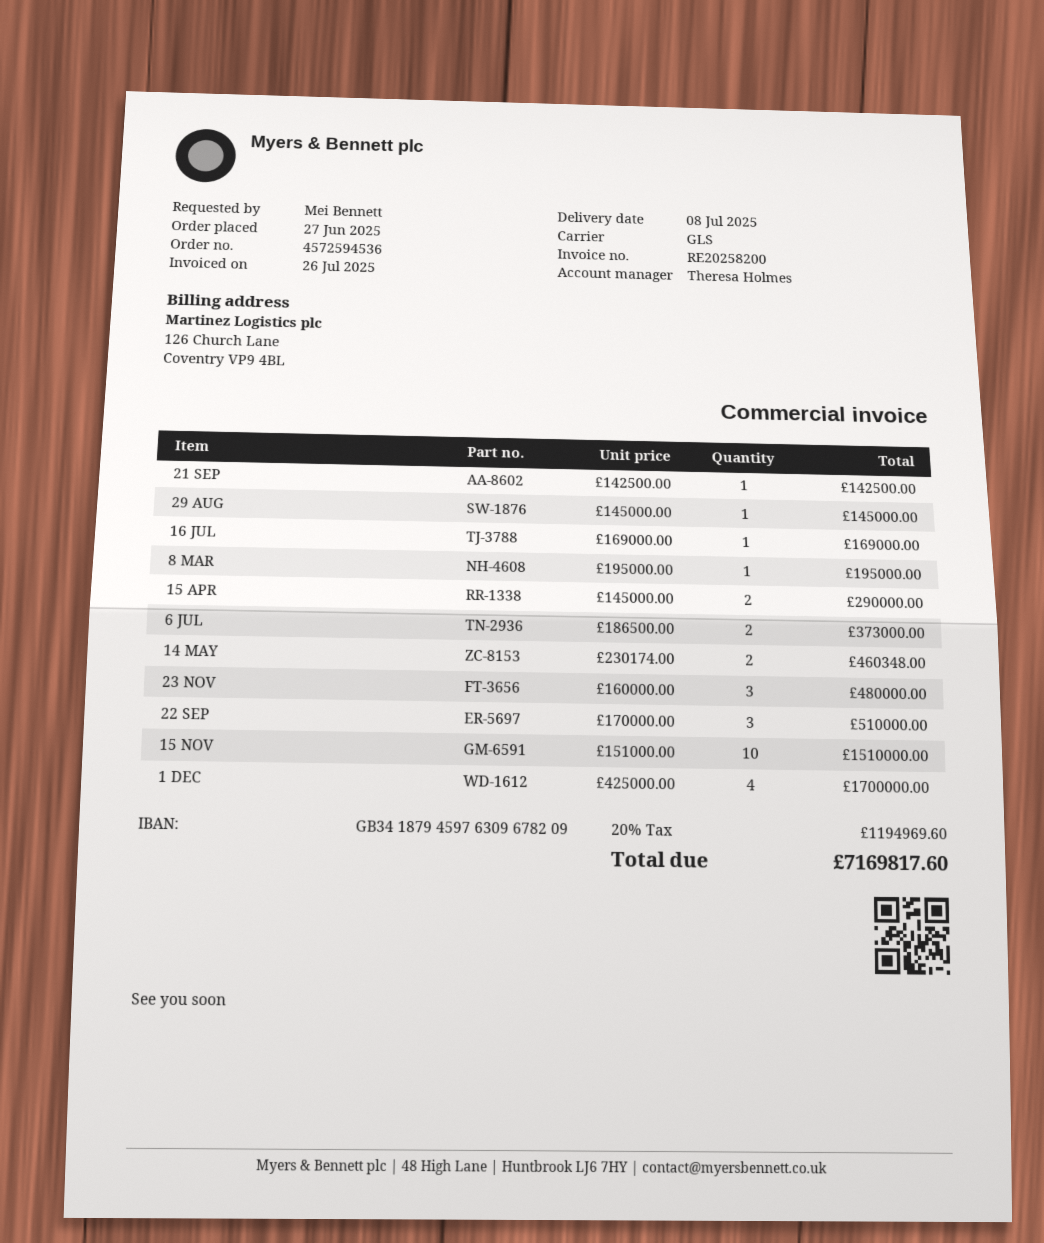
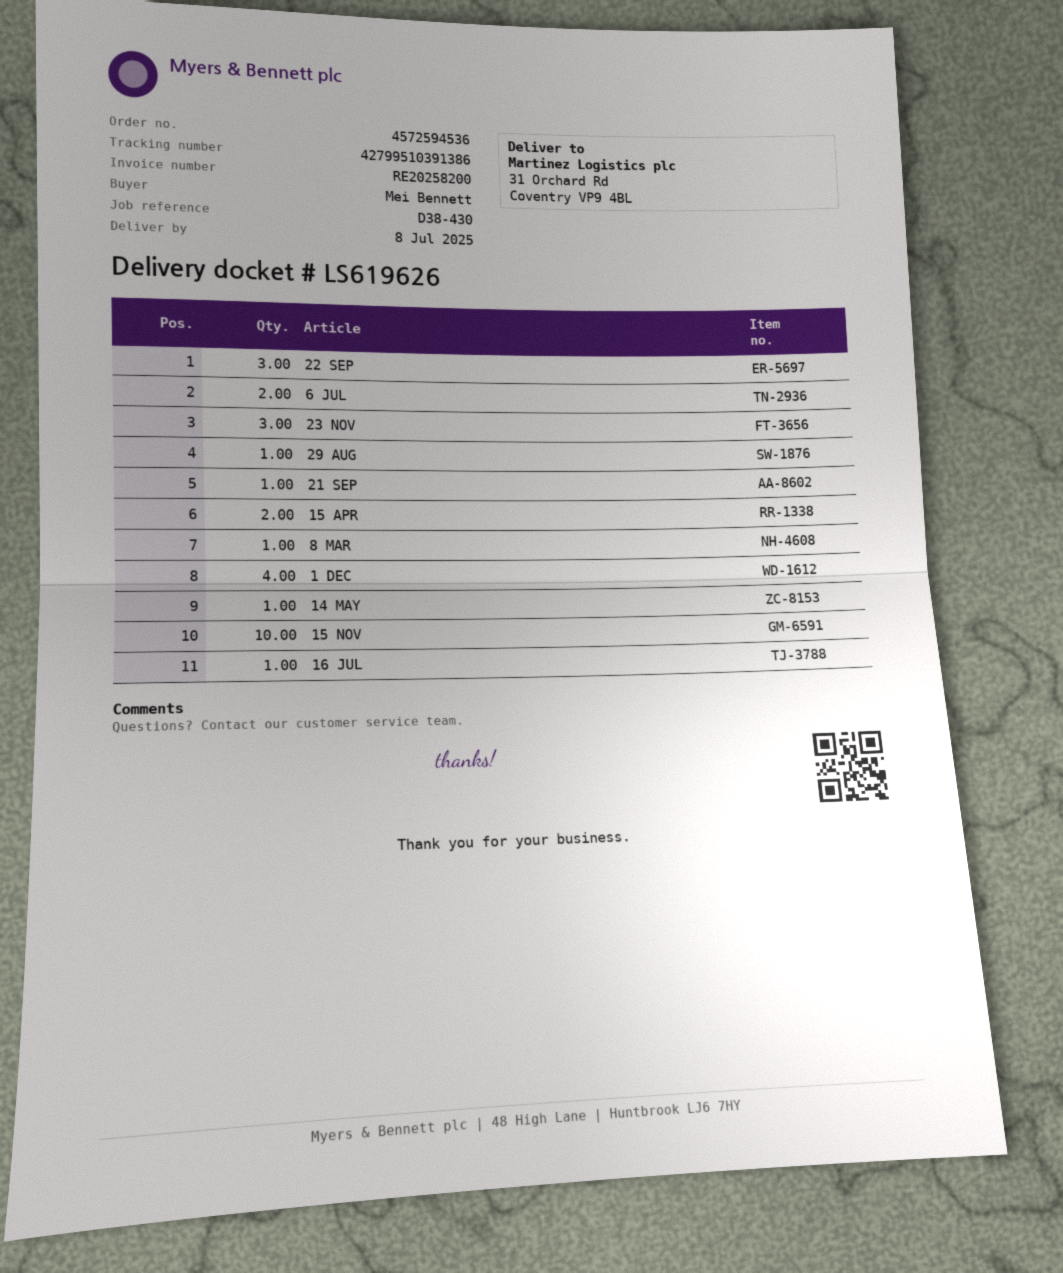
14 MAY: 2 -> 1

